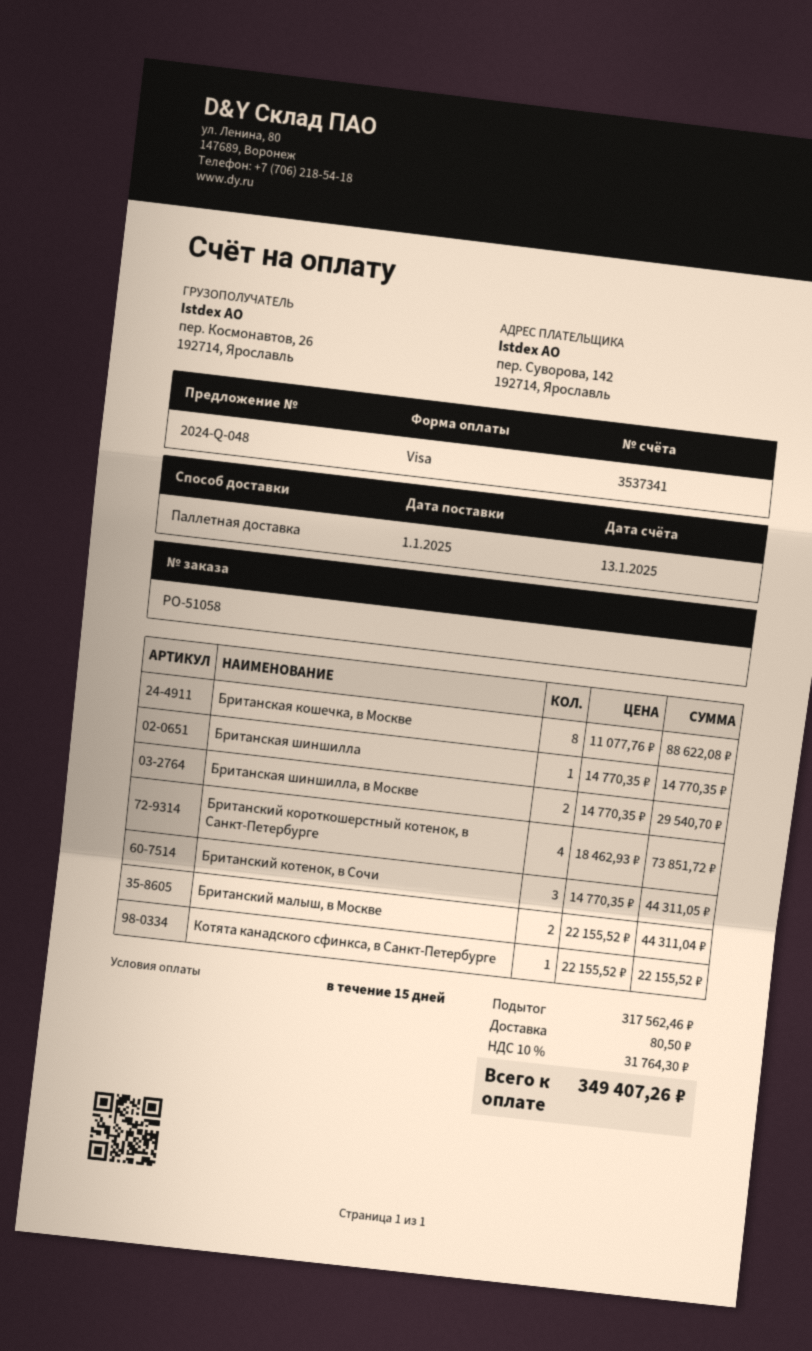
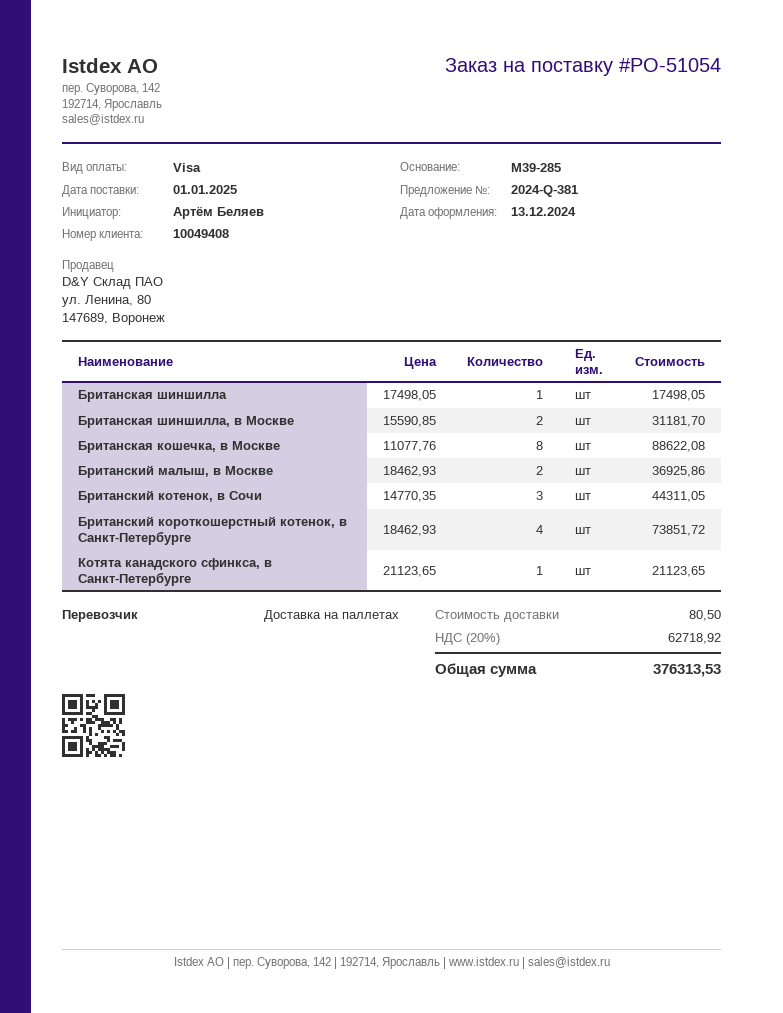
quote number: 2024-Q-048 -> 2024-Q-381
order number: PO-51058 -> PO-51054
Британская шиншилла: 1 x 14770.35 = 14770.35 -> 1 x 17498.05 = 17498.05
Британская шиншилла, в Москве: 2 x 14770.35 = 29540.70 -> 2 x 15590.85 = 31181.70
Британский малыш, в Москве: 2 x 22155.52 = 44311.04 -> 2 x 18462.93 = 36925.86
Котята канадского сфинкса, в Санкт-Петербурге: 1 x 22155.52 = 22155.52 -> 1 x 21123.65 = 21123.65
tax: 10% = 31764.30 -> 20% = 62718.92
total: 349407.26 -> 376313.53

